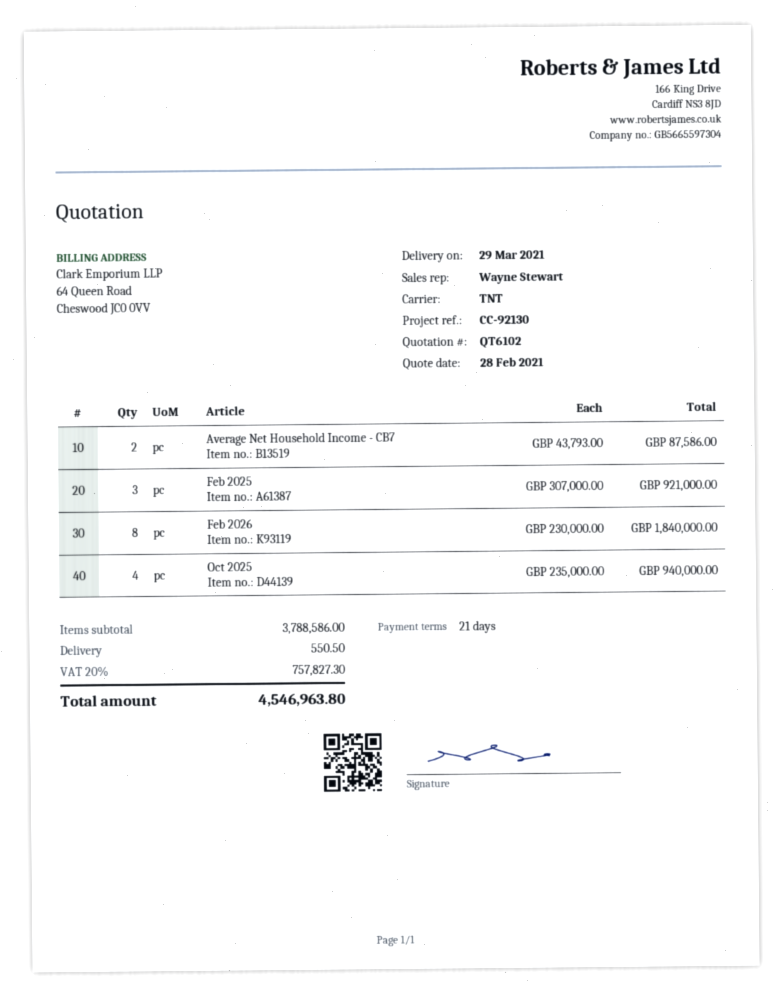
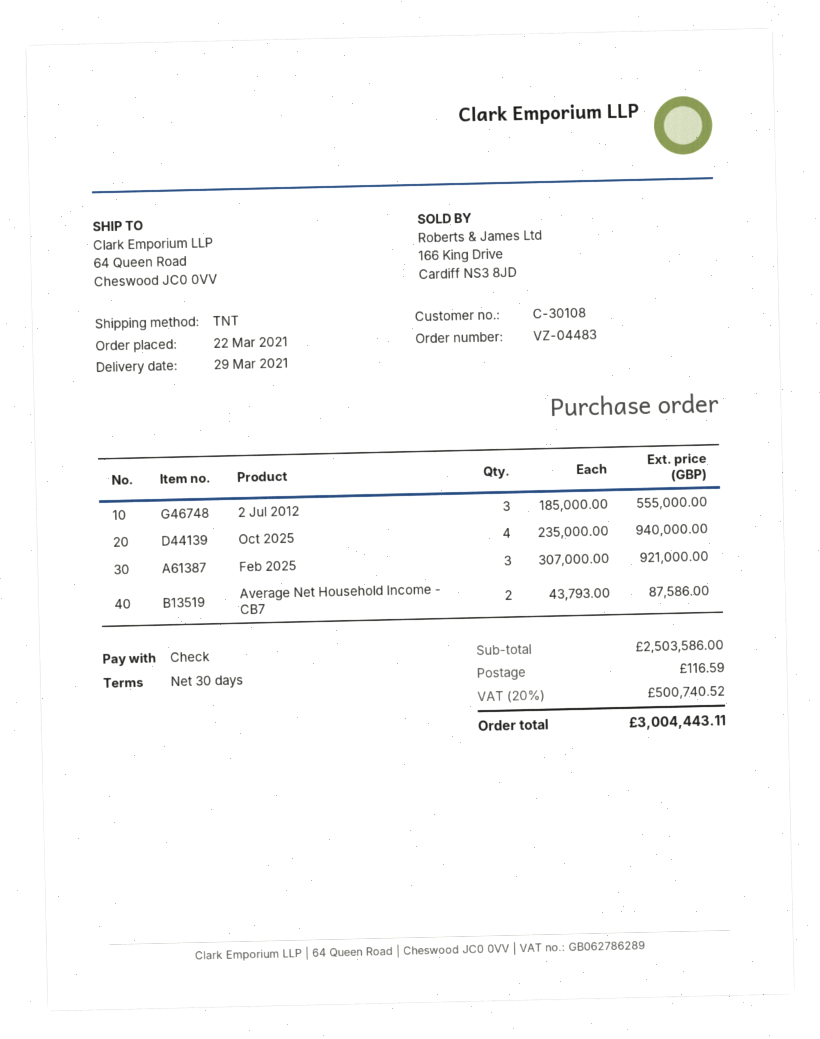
payment terms: 21 days -> 30 days
Feb 2026: 8 x 230000.00 = 1840000.00 -> none
2 Jul 2012: none -> 3 x 185000.00 = 555000.00
subtotal: 3788586.00 -> 2503586.00
shipping: 550.50 -> 116.59
tax: 20% = 757827.30 -> 20% = 500740.52
total: 4546963.80 -> 3004443.11

